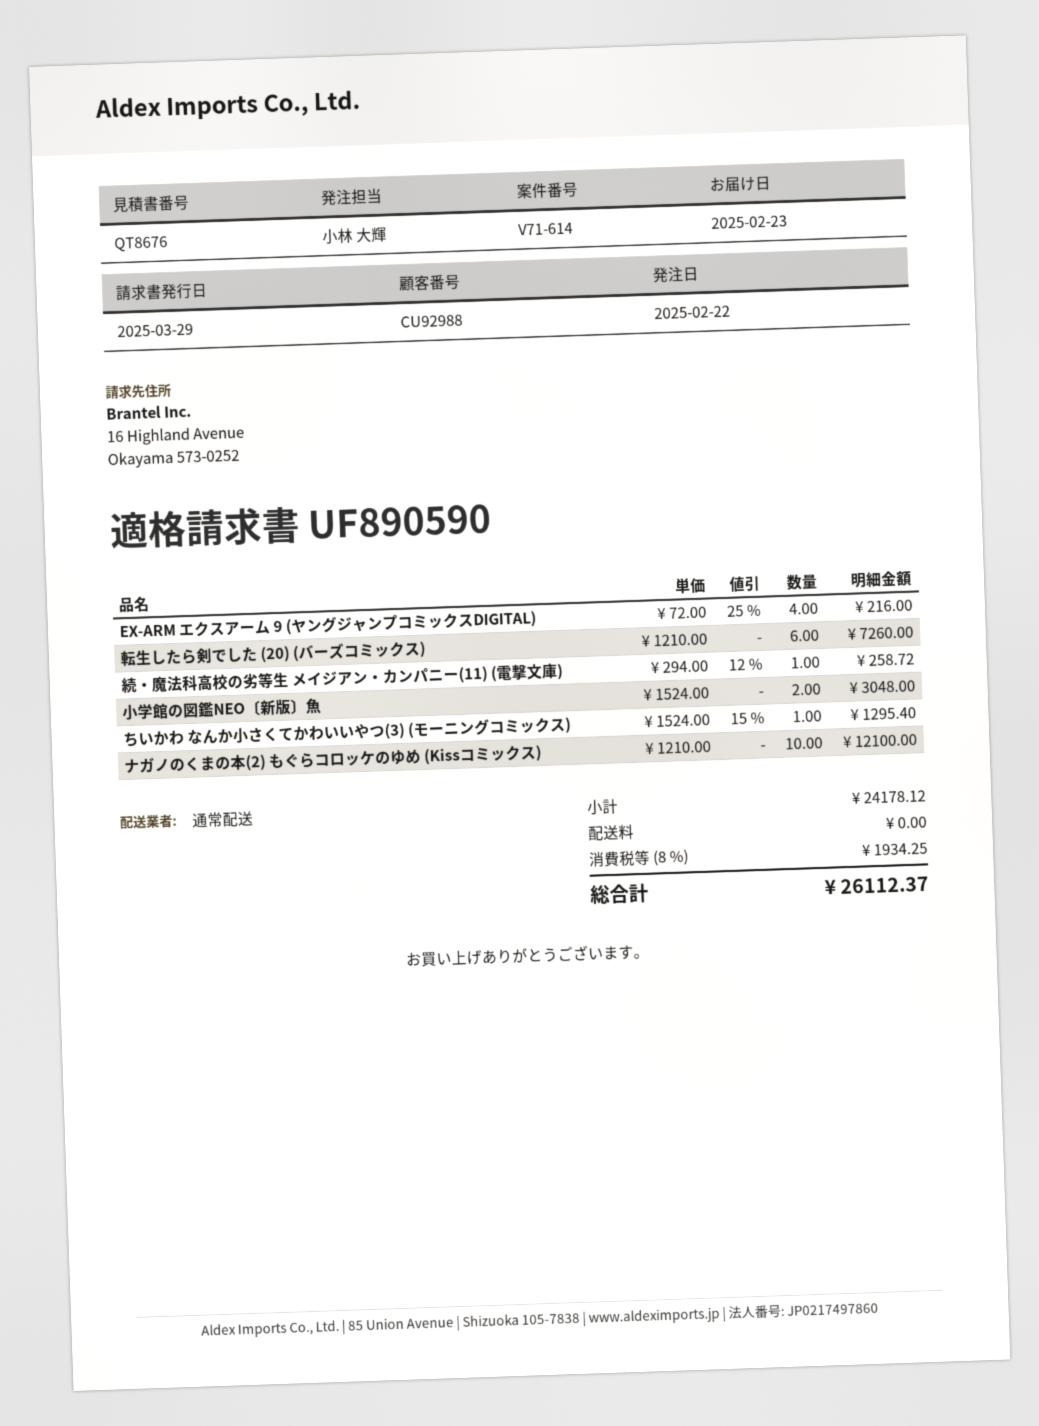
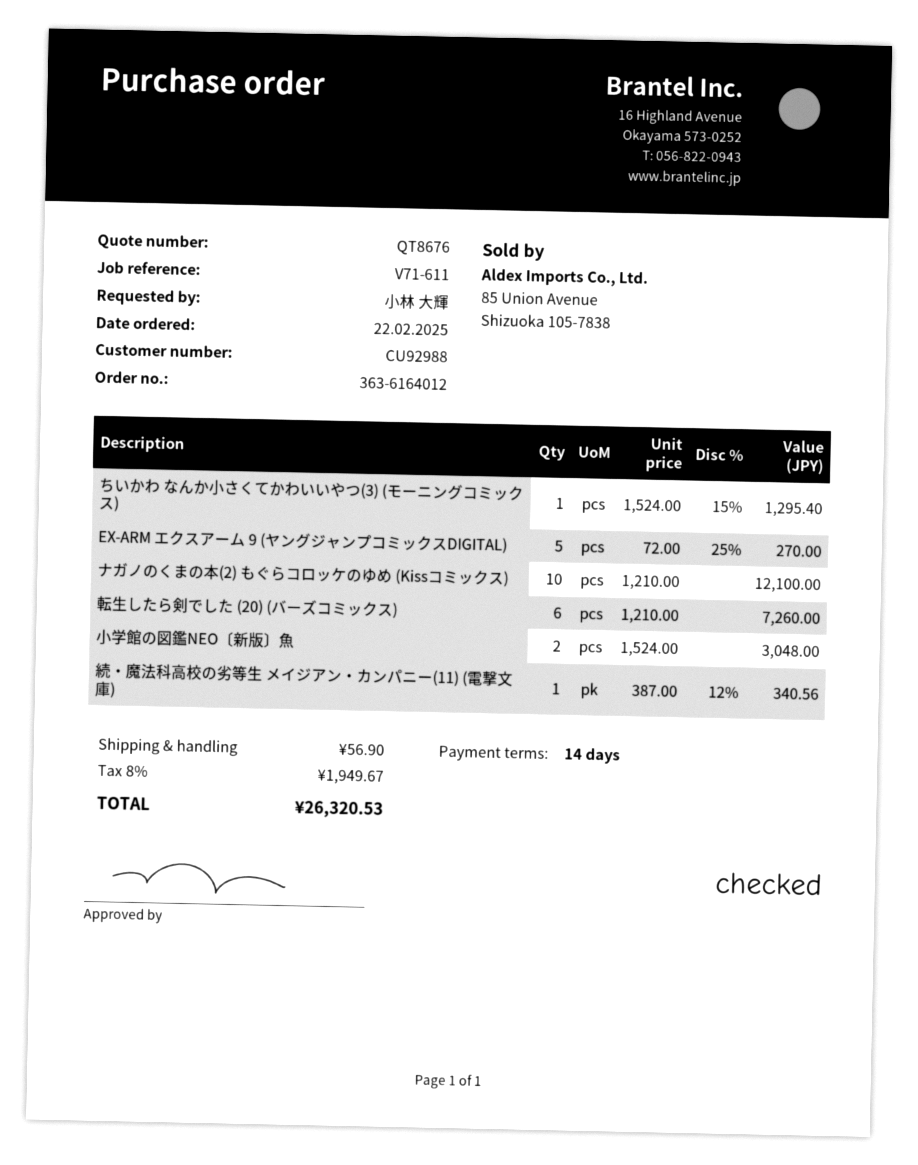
reference: V71-614 -> V71-611
EX-ARM エクスアーム 9 (ヤングジャンプコミックスDIGITAL): 4 x 72.00 - 25% = 216.00 -> 5 x 72.00 - 25% = 270.00
続・魔法科高校の劣等生 メイジアン・カンパニー(11) (電撃文庫): 1 x 294.00 - 12% = 258.72 -> 1 x 387.00 - 12% = 340.56
shipping: 0.00 -> 56.90
tax: 8% = 1934.25 -> 8% = 1949.67
total: 26112.37 -> 26320.53

